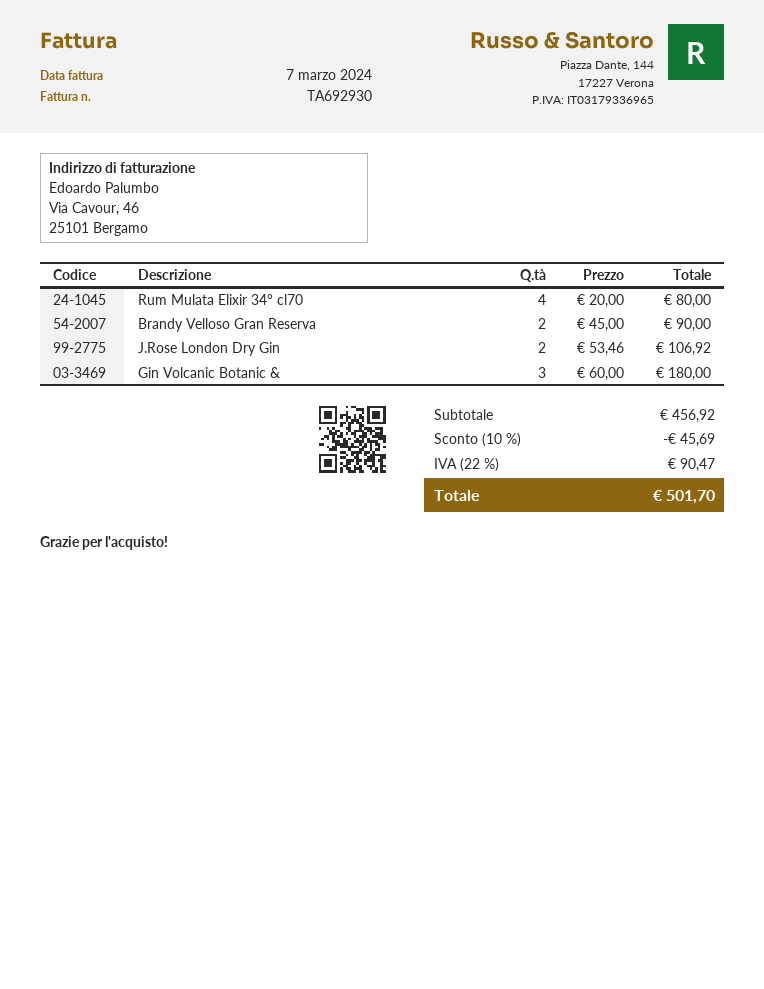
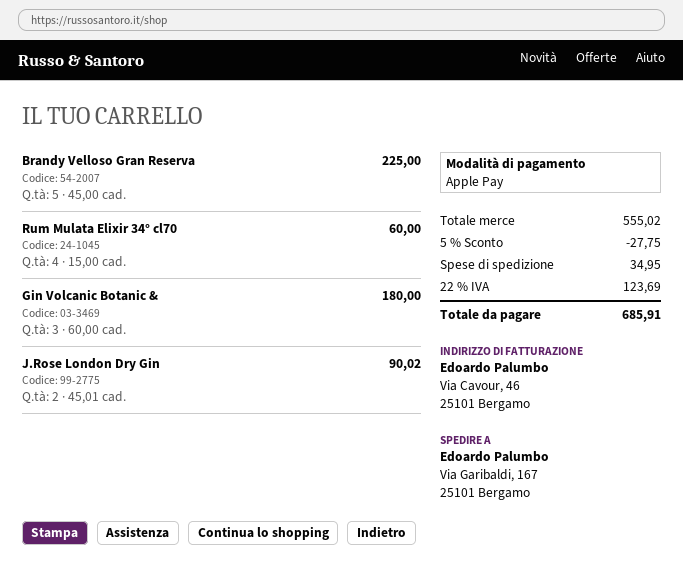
Rum Mulata Elixir 34° cl70: 4 x 20.00 = 80.00 -> 4 x 15.00 = 60.00
Brandy Velloso Gran Reserva: 2 x 45.00 = 90.00 -> 5 x 45.00 = 225.00
J.Rose London Dry Gin: 2 x 53.46 = 106.92 -> 2 x 45.01 = 90.02
subtotal: 456.92 -> 555.02
discount: 10% = 45.69 -> 5% = 27.75
shipping: none -> 34.95
tax: 22% = 90.47 -> 22% = 123.69
total: 501.70 -> 685.91

